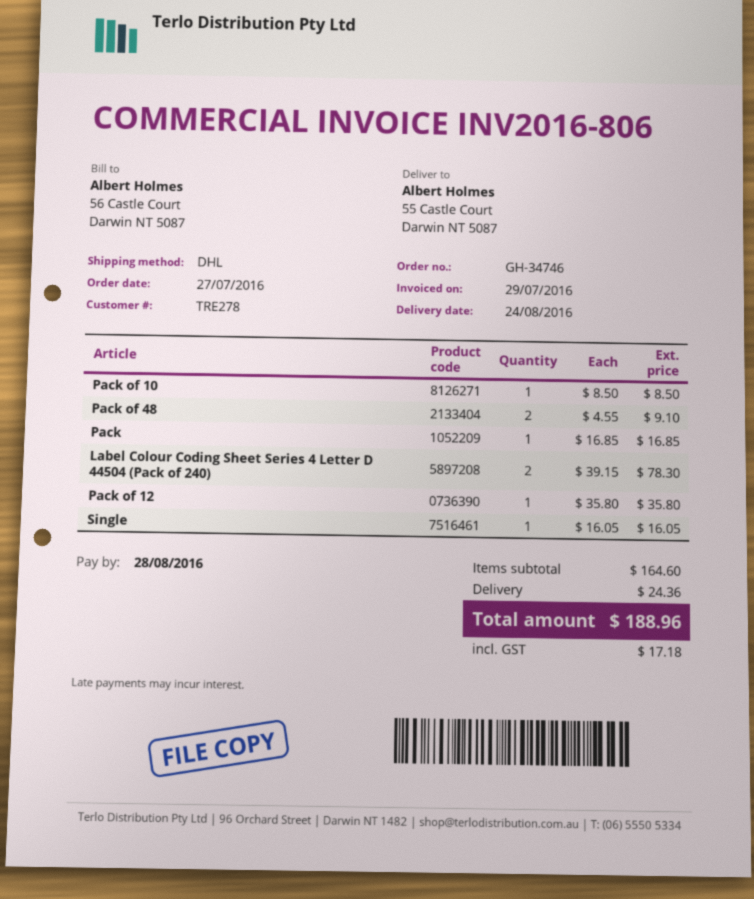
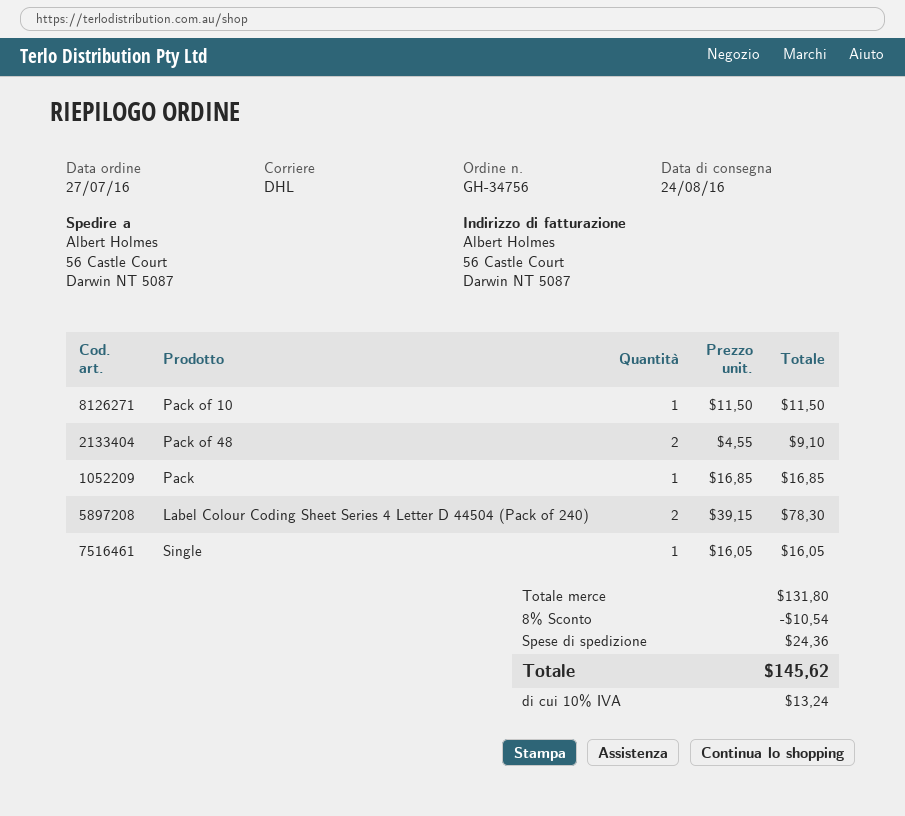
order number: GH-34746 -> GH-34756
ship to: 55 Castle Court, Darwin NT 5087 -> 56 Castle Court, Darwin NT 5087
Pack of 10: 1 x 8.50 = 8.50 -> 1 x 11.50 = 11.50
Pack of 12: 1 x 35.80 = 35.80 -> none
subtotal: 164.60 -> 131.80
discount: none -> 8% = 10.54
tax: 17.18 -> 13.24
total: 188.96 -> 145.62

